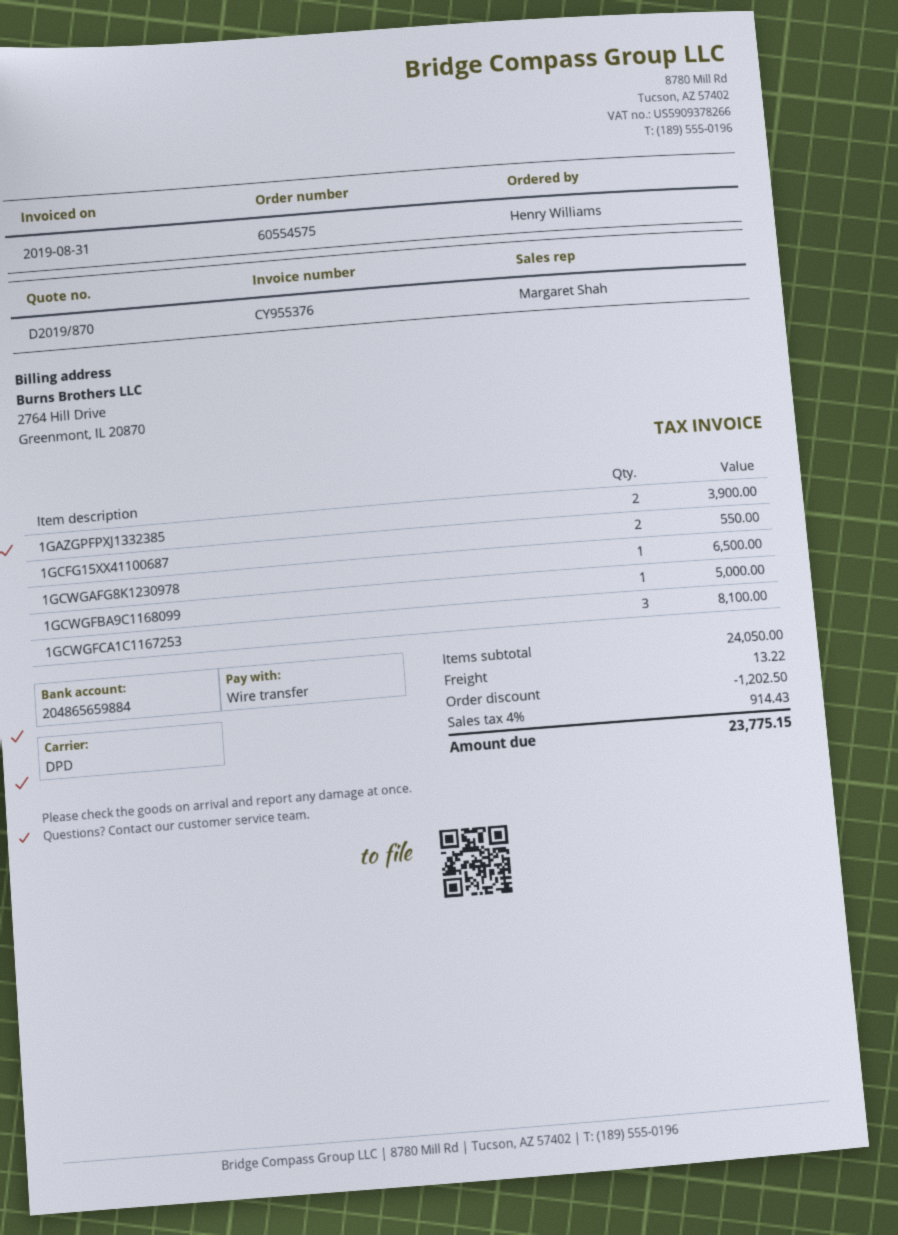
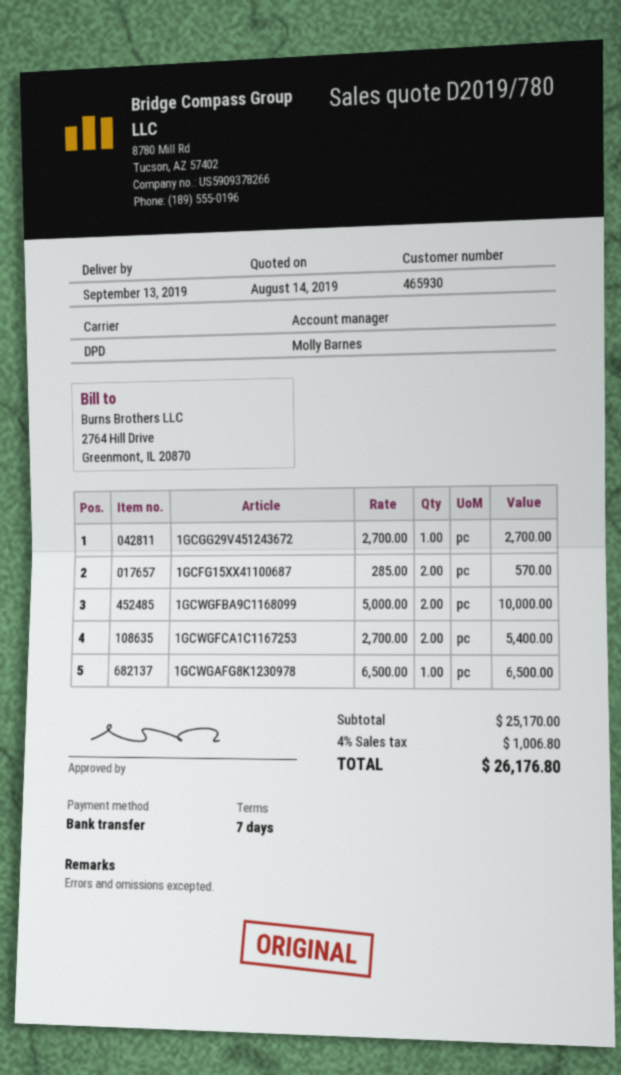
quote number: D2019/870 -> D2019/780
sales rep: Margaret Shah -> Molly Barnes
1GAZGPFPXJ1332385: 2 for 3900.00 -> none
1GCFG15XX41100687: 2 for 550.00 -> 2 for 570.00
1GCWGFBA9C1168099: 1 for 5000.00 -> 2 for 10000.00
1GCWGFCA1C1167253: 3 for 8100.00 -> 2 for 5400.00
1GCGG29V451243672: none -> 1 for 2700.00
subtotal: 24050.00 -> 25170.00
discount: 1202.50 -> none
shipping: 13.22 -> none
tax: 4% = 914.43 -> 4% = 1006.80
total: 23775.15 -> 26176.80

